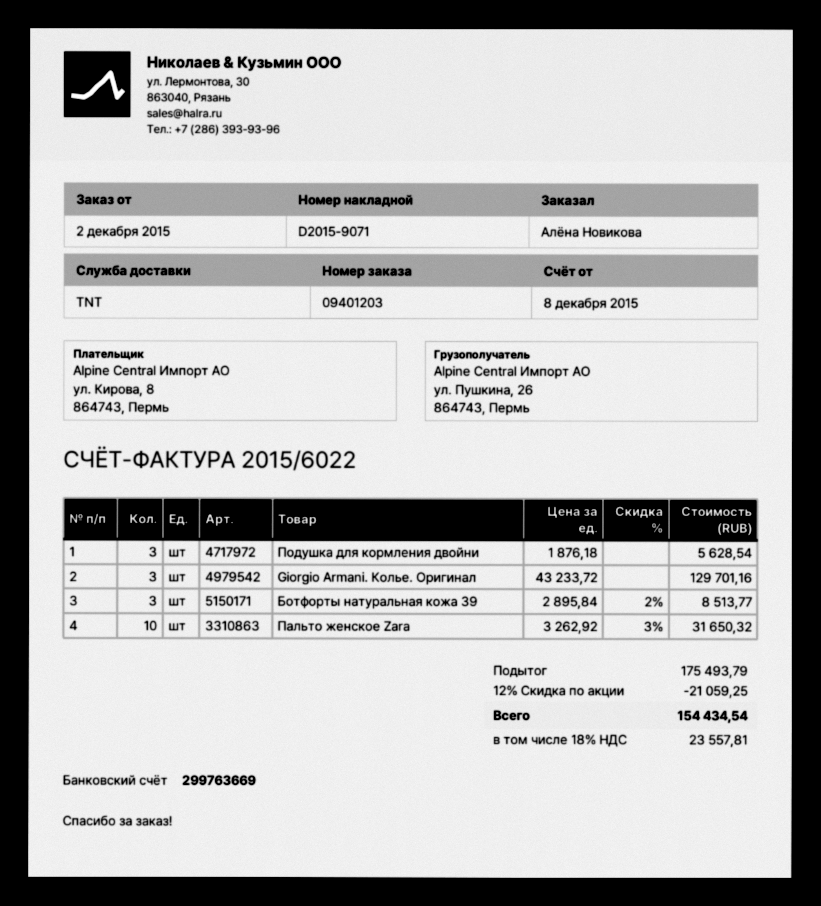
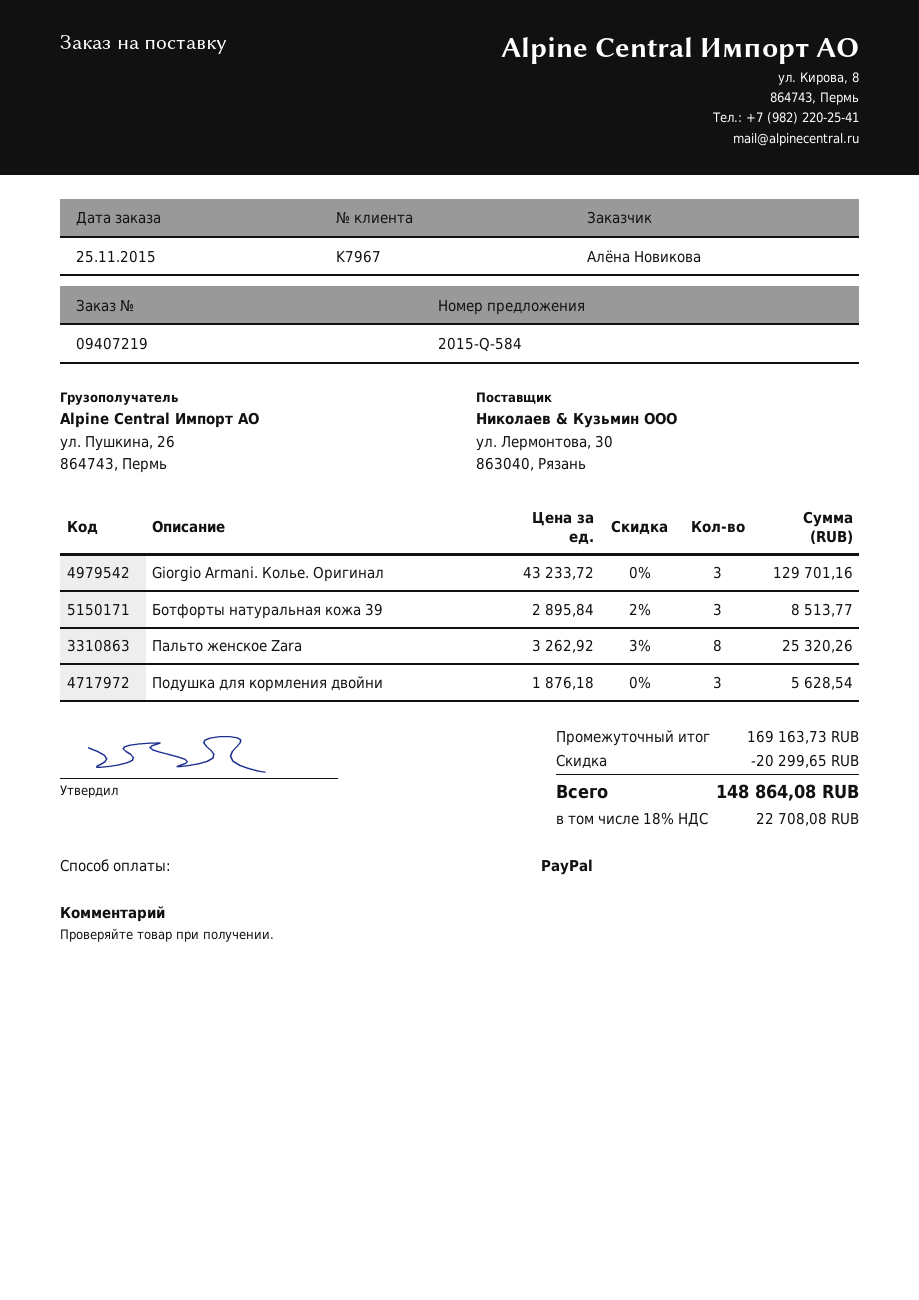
order number: 09401203 -> 09407219
order date: 2015-12-02 -> 2015-11-25
Пальто женское Zara: 10 x 3262.92 - 3% = 31650.32 -> 8 x 3262.92 - 3% = 25320.26
subtotal: 175493.79 -> 169163.73
discount: 21059.25 -> 20299.65
tax: 18% = 23557.81 -> 18% = 22708.08
total: 154434.54 -> 148864.08

